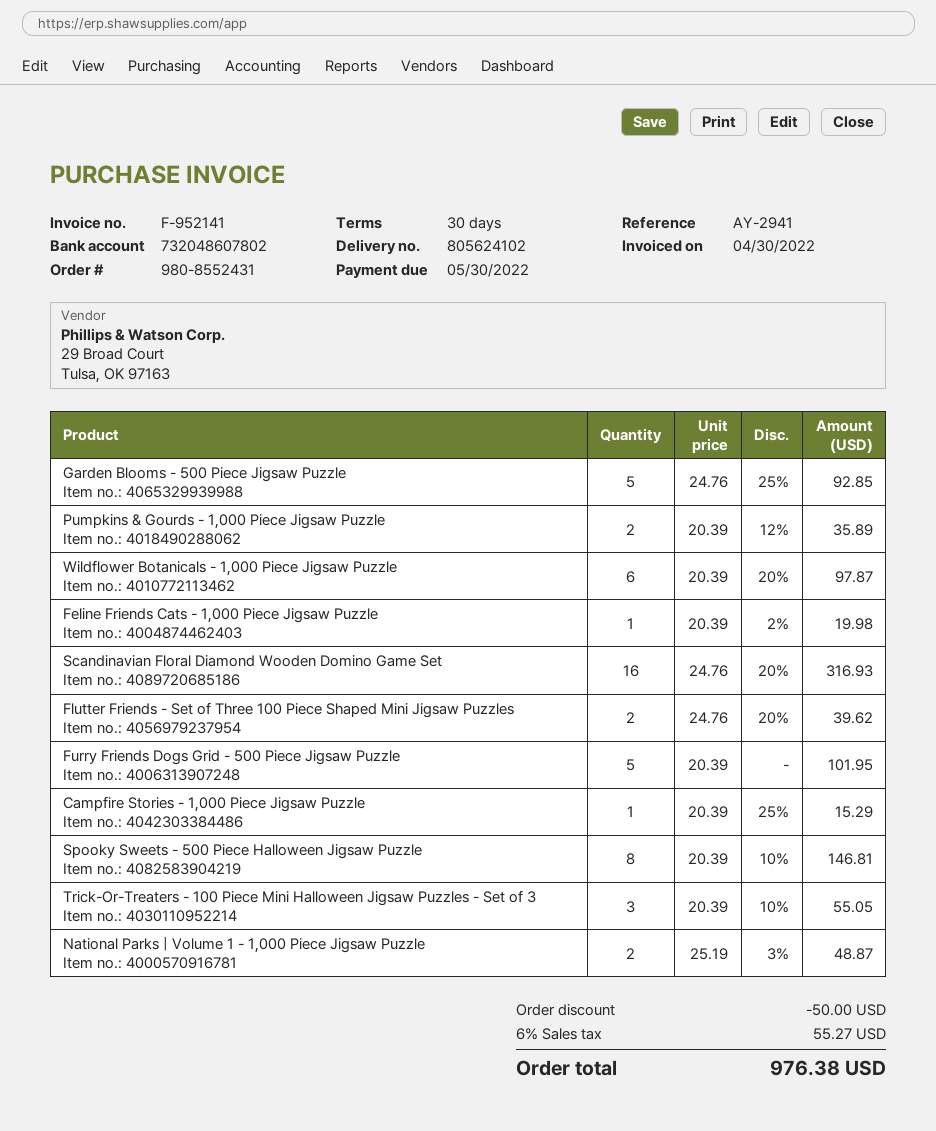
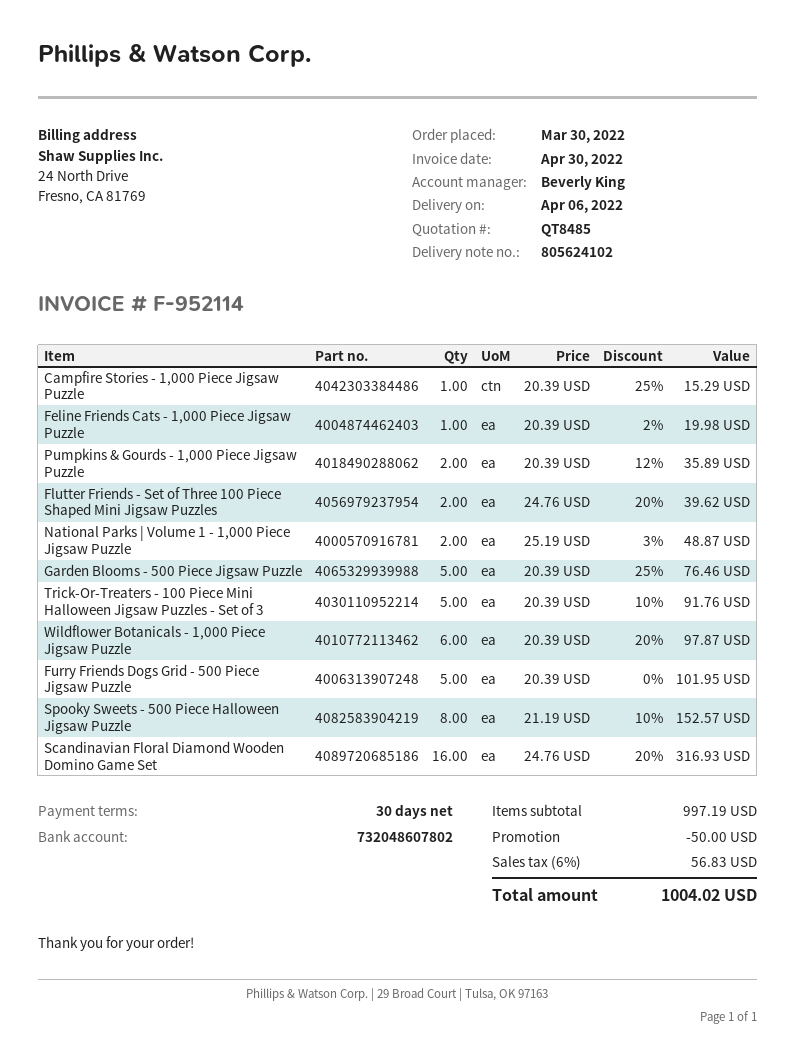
invoice number: F-952141 -> F-952114
Garden Blooms - 500 Piece Jigsaw Puzzle: 5 x 24.76 - 25% = 92.85 -> 5 x 20.39 - 25% = 76.46
Spooky Sweets - 500 Piece Halloween Jigsaw Puzzle: 8 x 20.39 - 10% = 146.81 -> 8 x 21.19 - 10% = 152.57
Trick-Or-Treaters - 100 Piece Mini Halloween Jigsaw Puzzles - Set of 3: 3 x 20.39 - 10% = 55.05 -> 5 x 20.39 - 10% = 91.76
tax: 6% = 55.27 -> 6% = 56.83
total: 976.38 -> 1004.02

